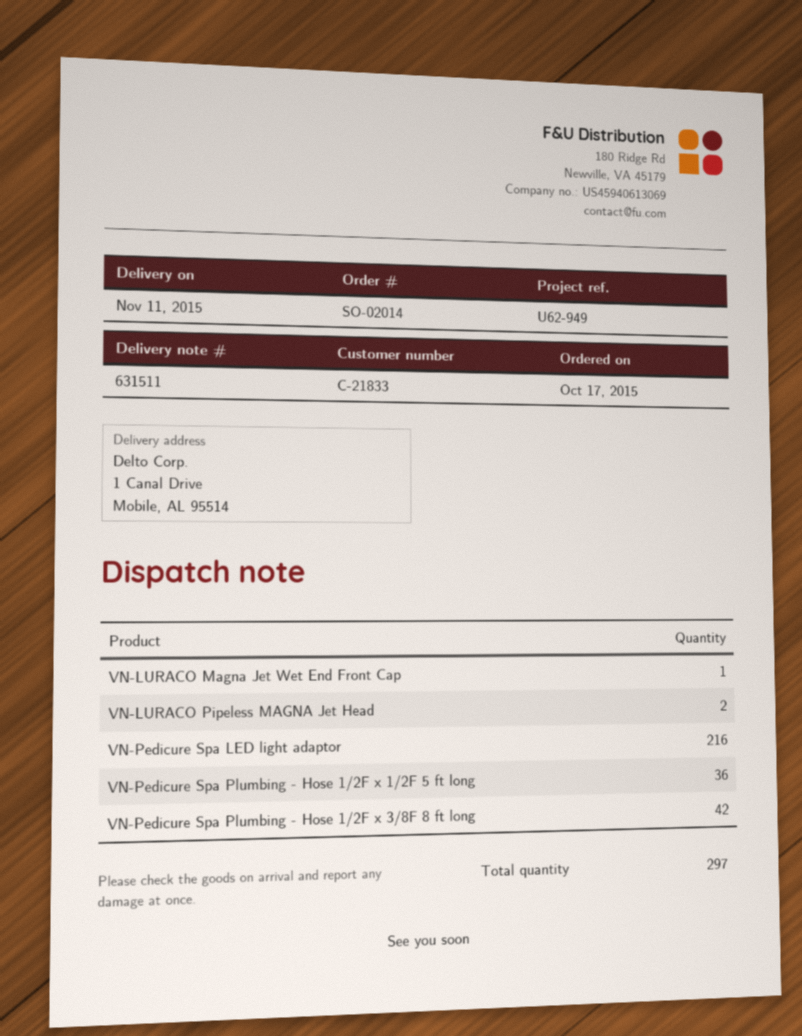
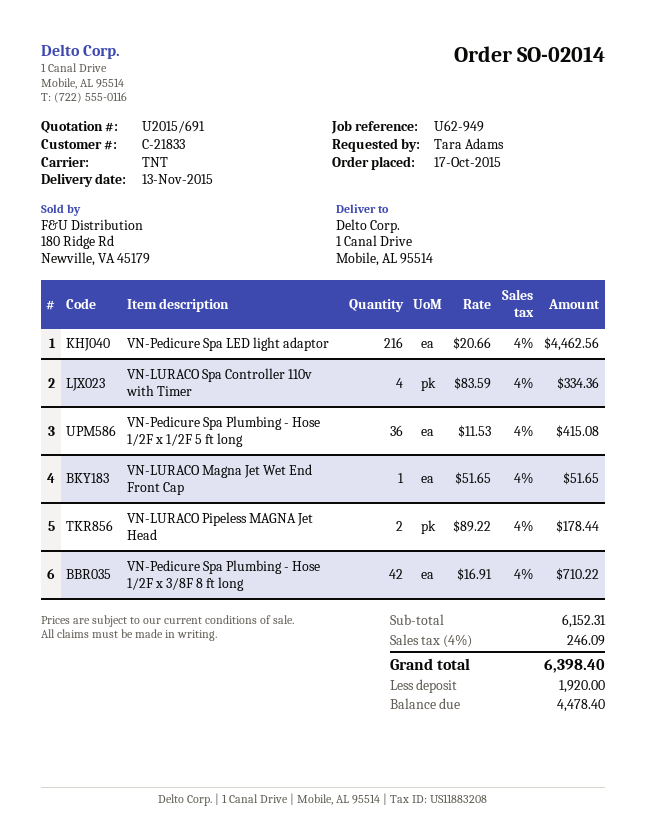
delivery date: 2015-11-11 -> 2015-11-13
VN-LURACO Spa Controller 110v with Timer: none -> 4

